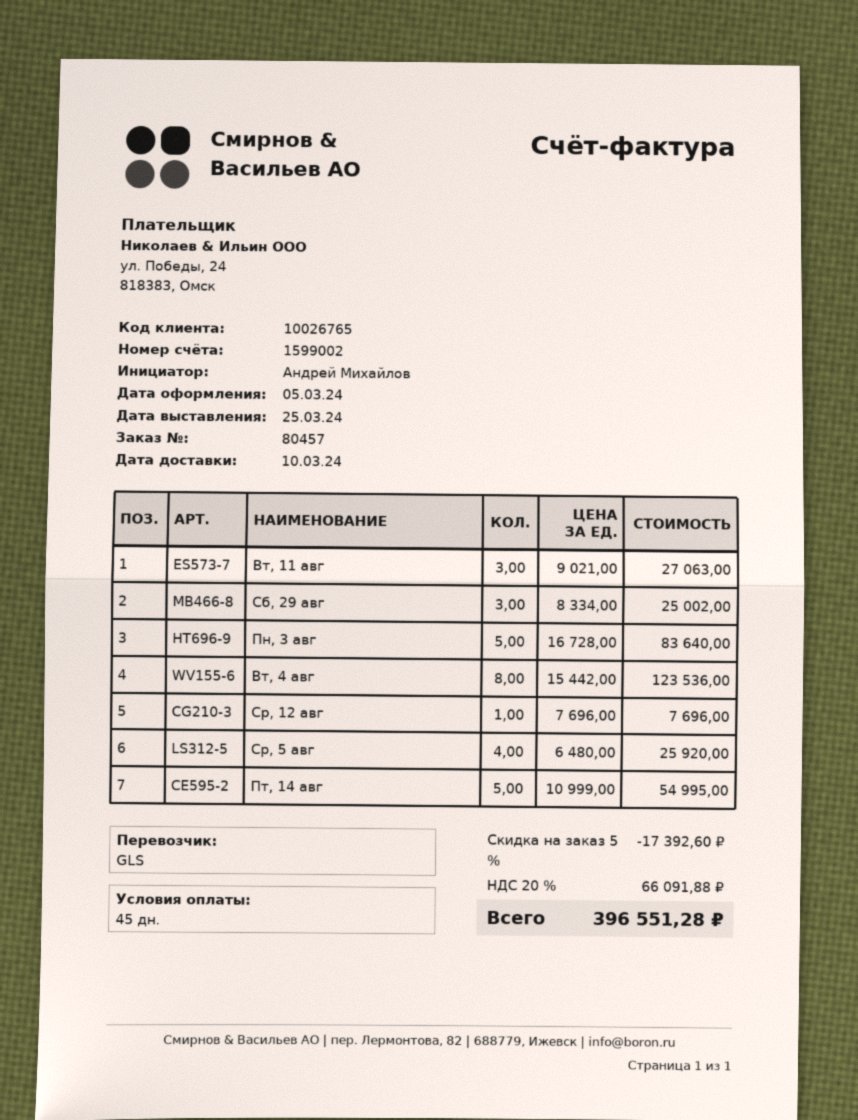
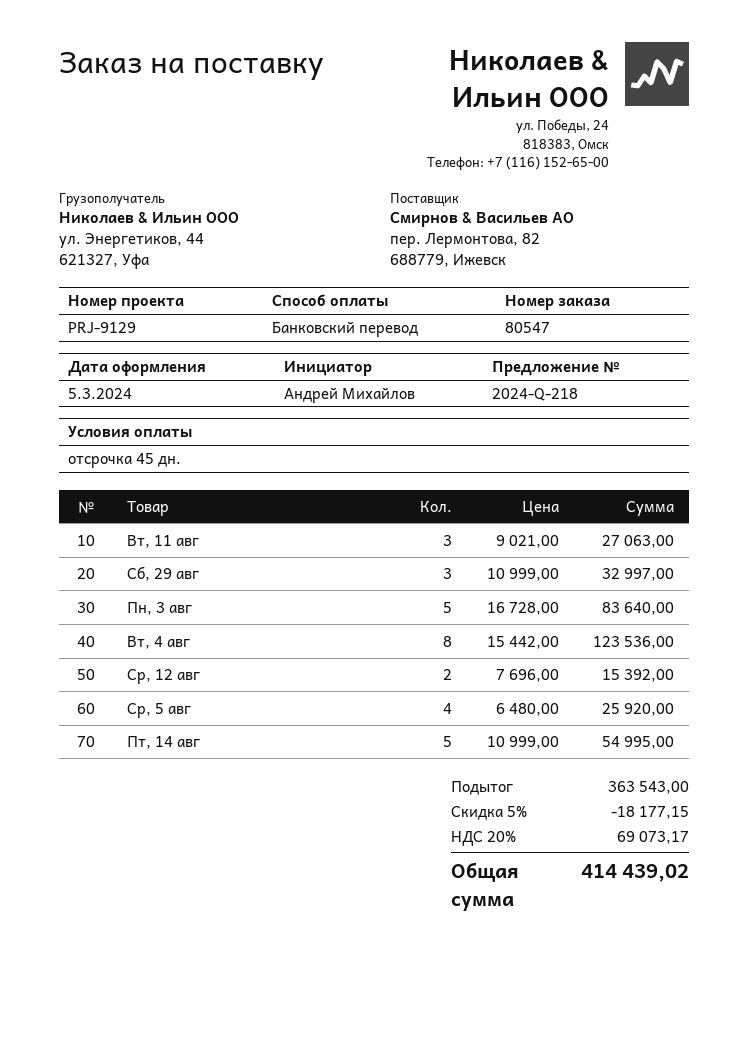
order number: 80457 -> 80547
Сб, 29 авг: 3 x 8334.00 = 25002.00 -> 3 x 10999.00 = 32997.00
Ср, 12 авг: 1 x 7696.00 = 7696.00 -> 2 x 7696.00 = 15392.00
discount: 5% = 17392.60 -> 5% = 18177.15
tax: 20% = 66091.88 -> 20% = 69073.17
total: 396551.28 -> 414439.02

